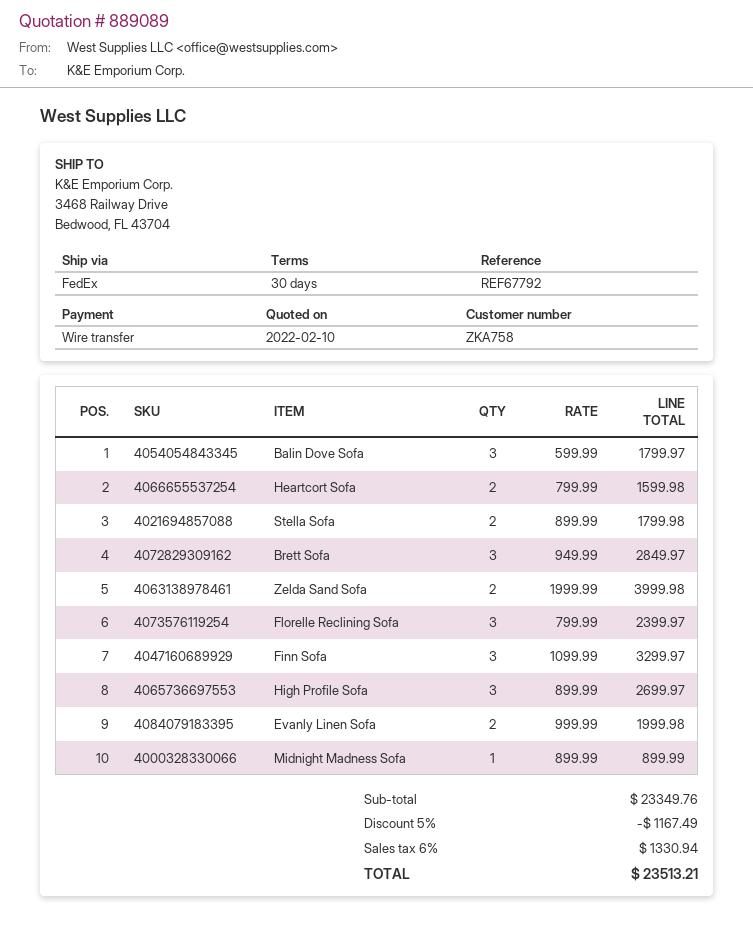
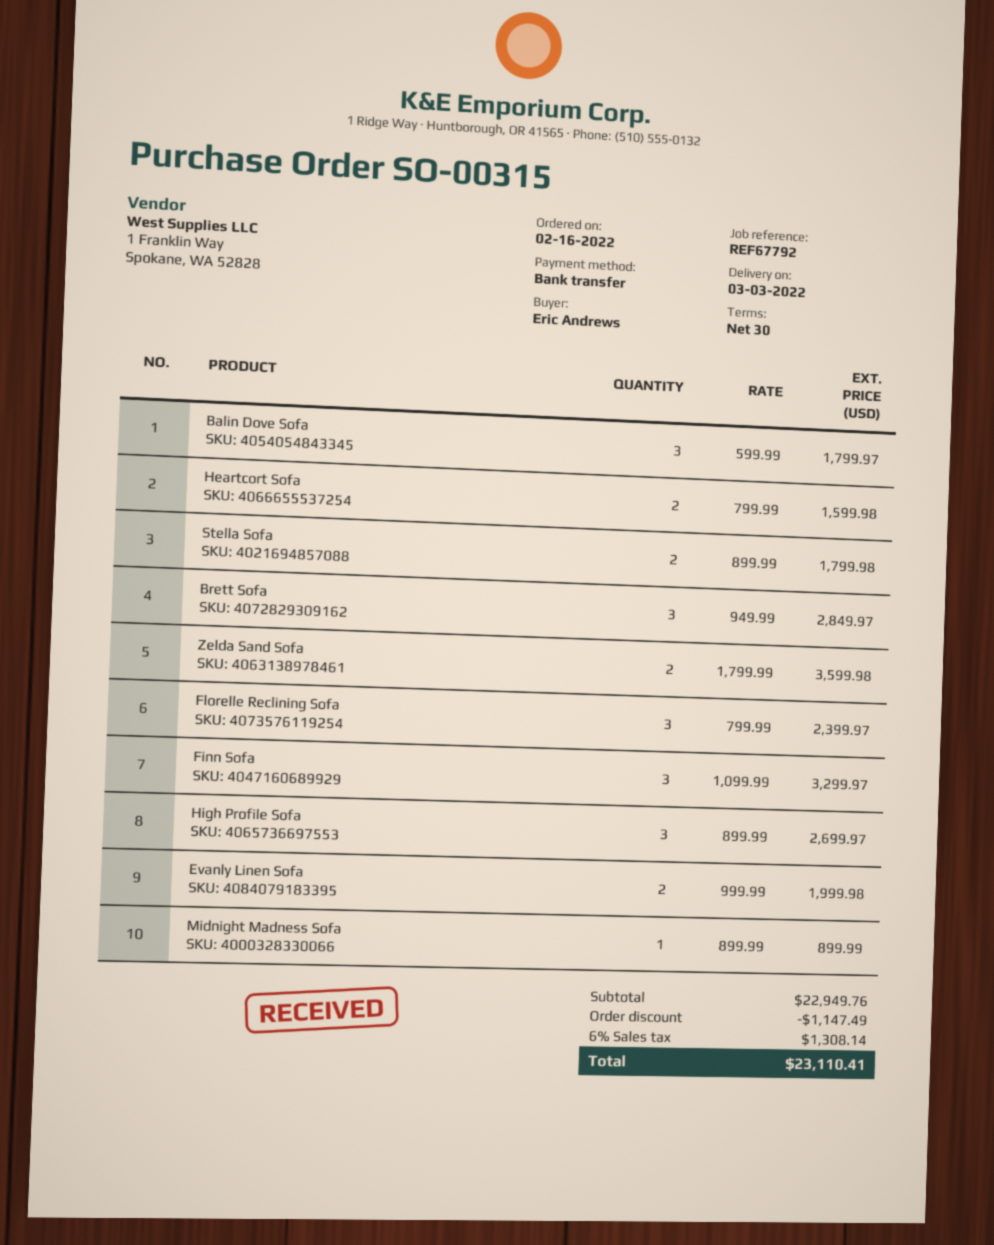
Zelda Sand Sofa: 2 x 1999.99 = 3999.98 -> 2 x 1799.99 = 3599.98
subtotal: 23349.76 -> 22949.76
discount: 1167.49 -> 1147.49
tax: 6% = 1330.94 -> 6% = 1308.14
total: 23513.21 -> 23110.41

